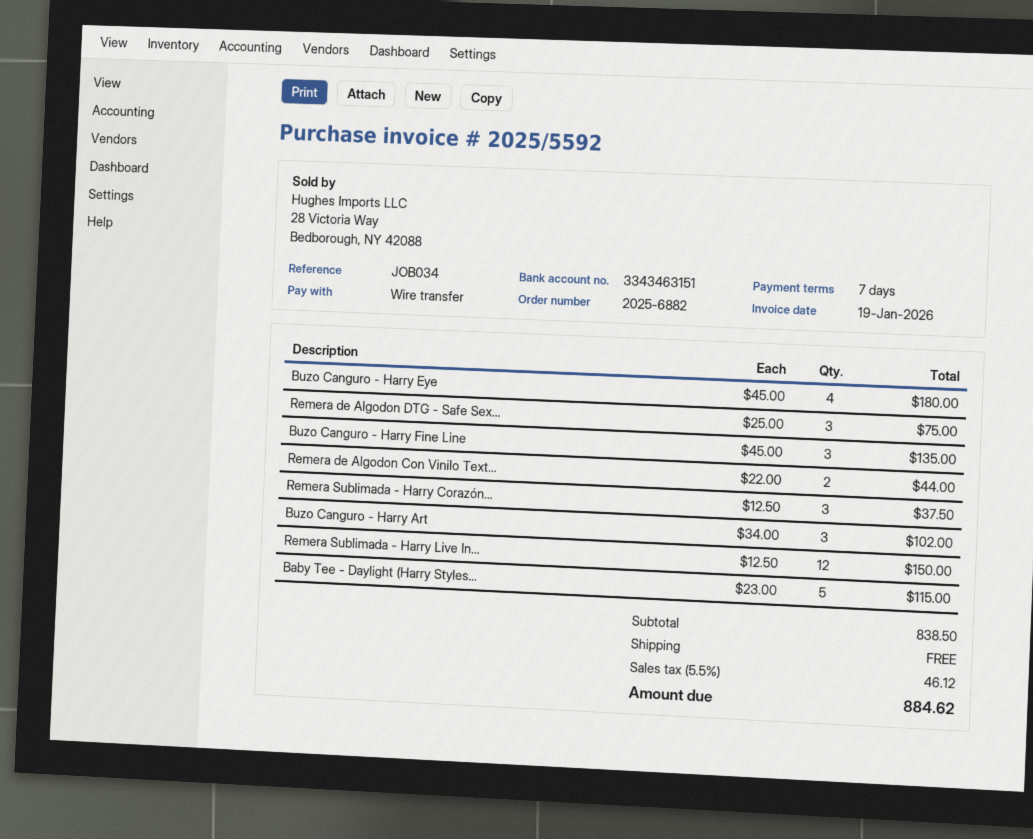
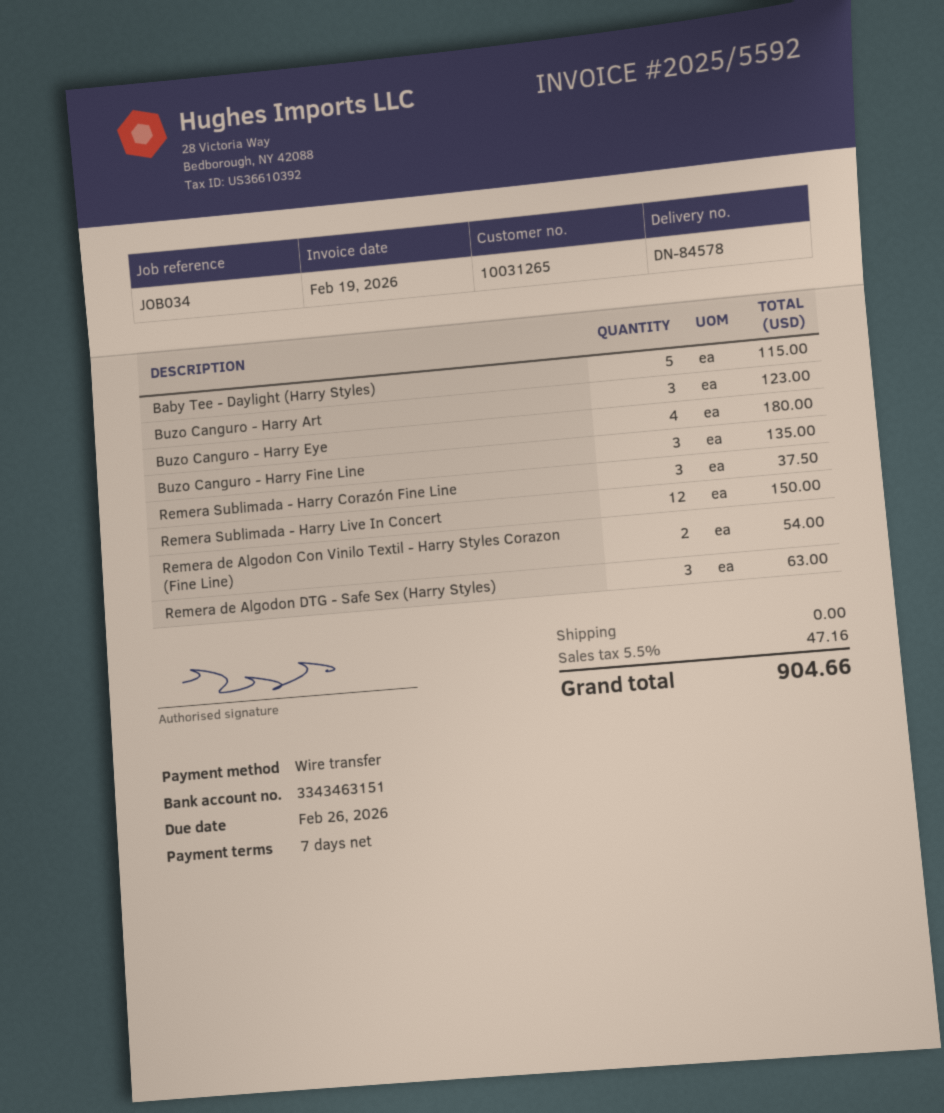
invoice date: 2026-01-19 -> 2026-02-19
Remera de Algodon DTG - Safe Sex...: 3 for 75.00 -> 3 for 63.00
Remera de Algodon Con Vinilo Text...: 2 for 44.00 -> 2 for 54.00
Buzo Canguro - Harry Art: 3 for 102.00 -> 3 for 123.00
tax: 5.5% = 46.12 -> 5.5% = 47.16
total: 884.62 -> 904.66

